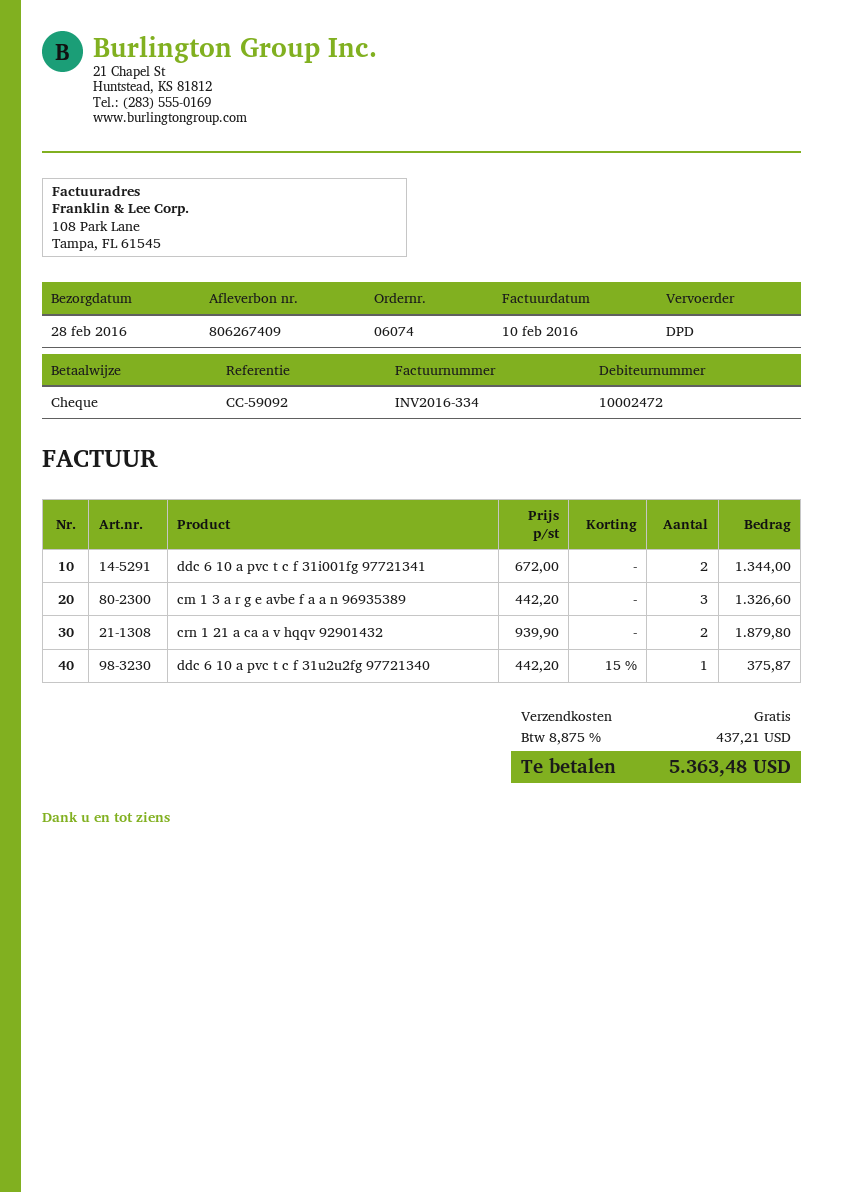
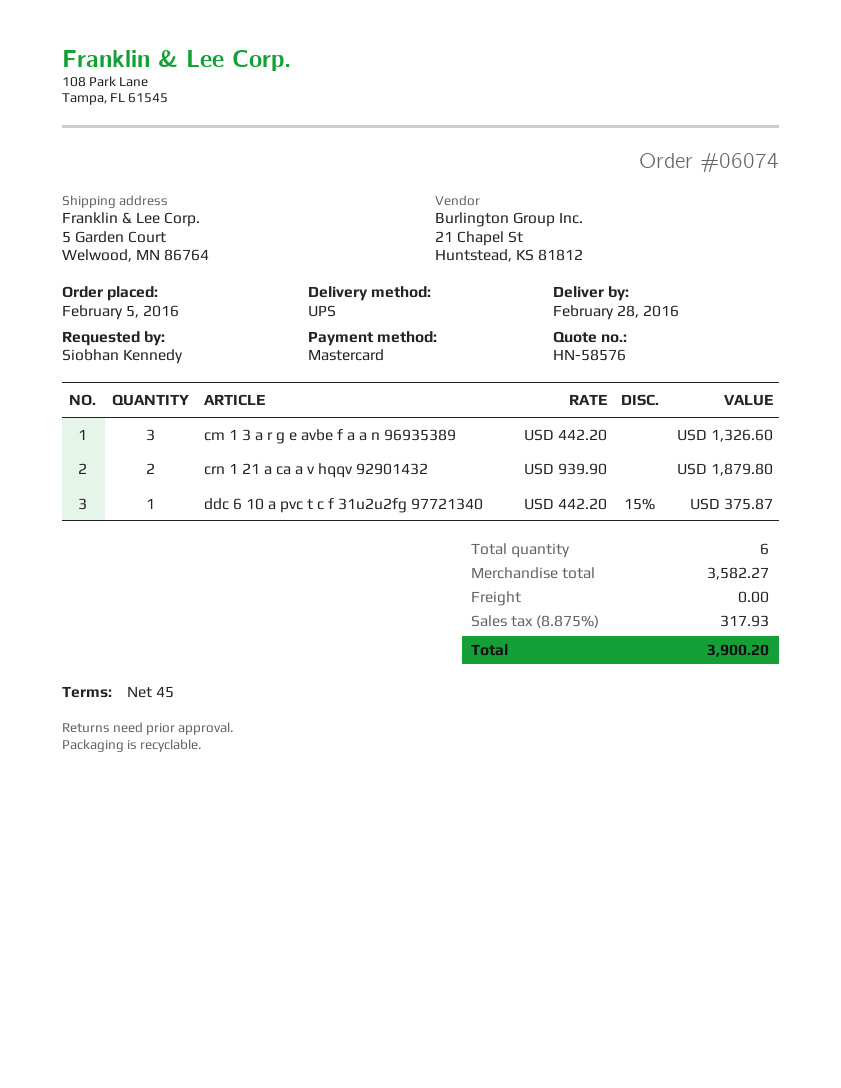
payment method: cheque -> Mastercard
shipping method: DPD -> UPS
ddc 6 10 a pvc t c f 31i001fg 97721341: 2 x 672.00 = 1344.00 -> none
tax: 8.875% = 437.21 -> 8.875% = 317.93
total: 5363.48 -> 3900.20

